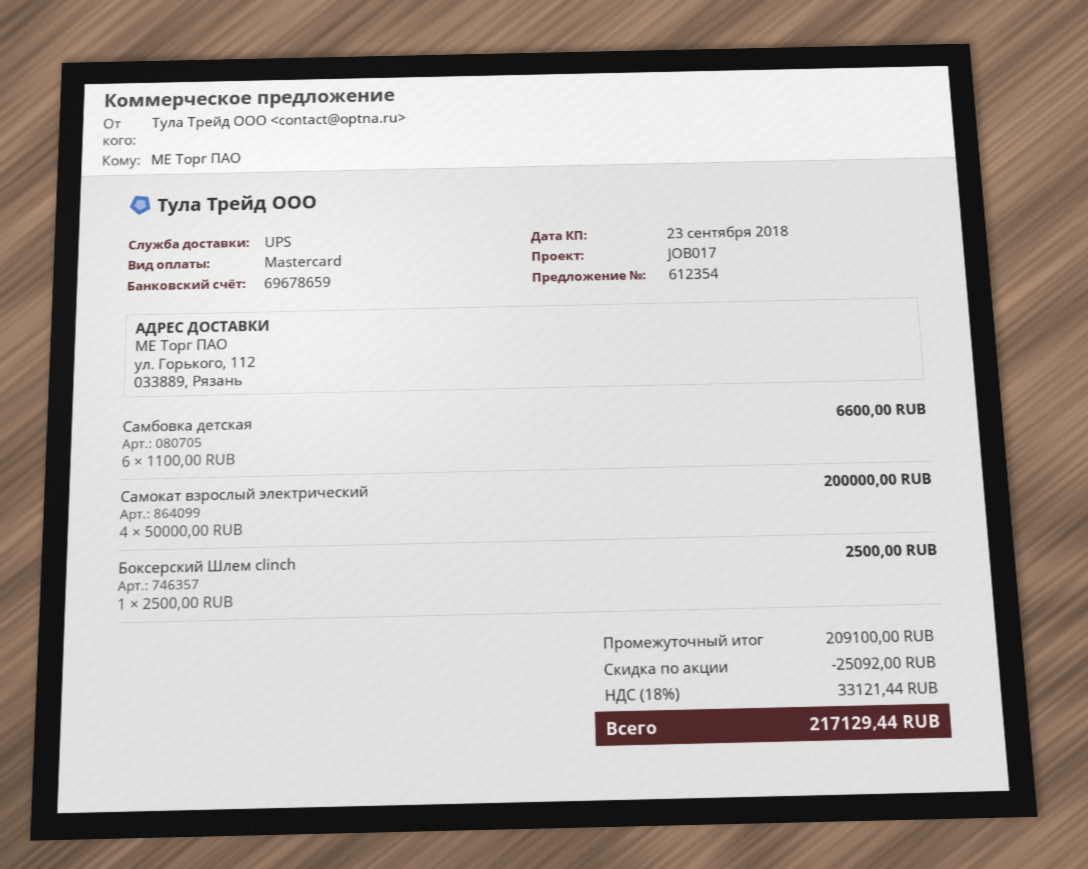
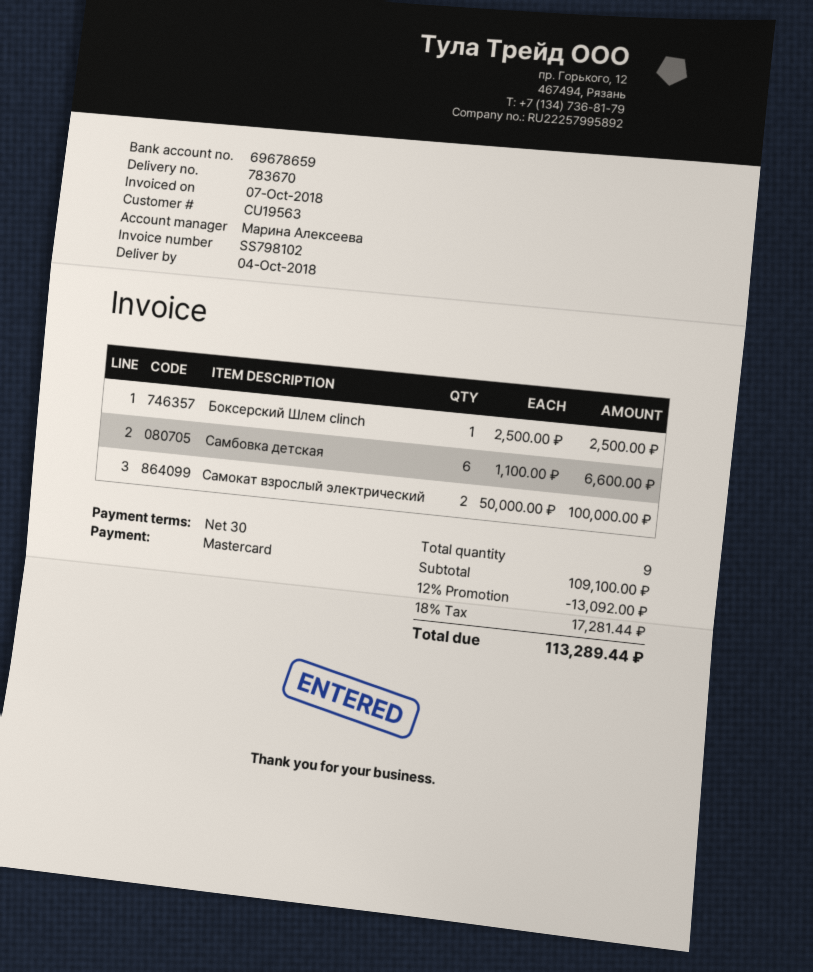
Самокат взрослый электрический: 4 x 50000.00 = 200000.00 -> 2 x 50000.00 = 100000.00
subtotal: 209100.00 -> 109100.00
discount: 25092.00 -> 13092.00
tax: 18% = 33121.44 -> 18% = 17281.44
total: 217129.44 -> 113289.44

